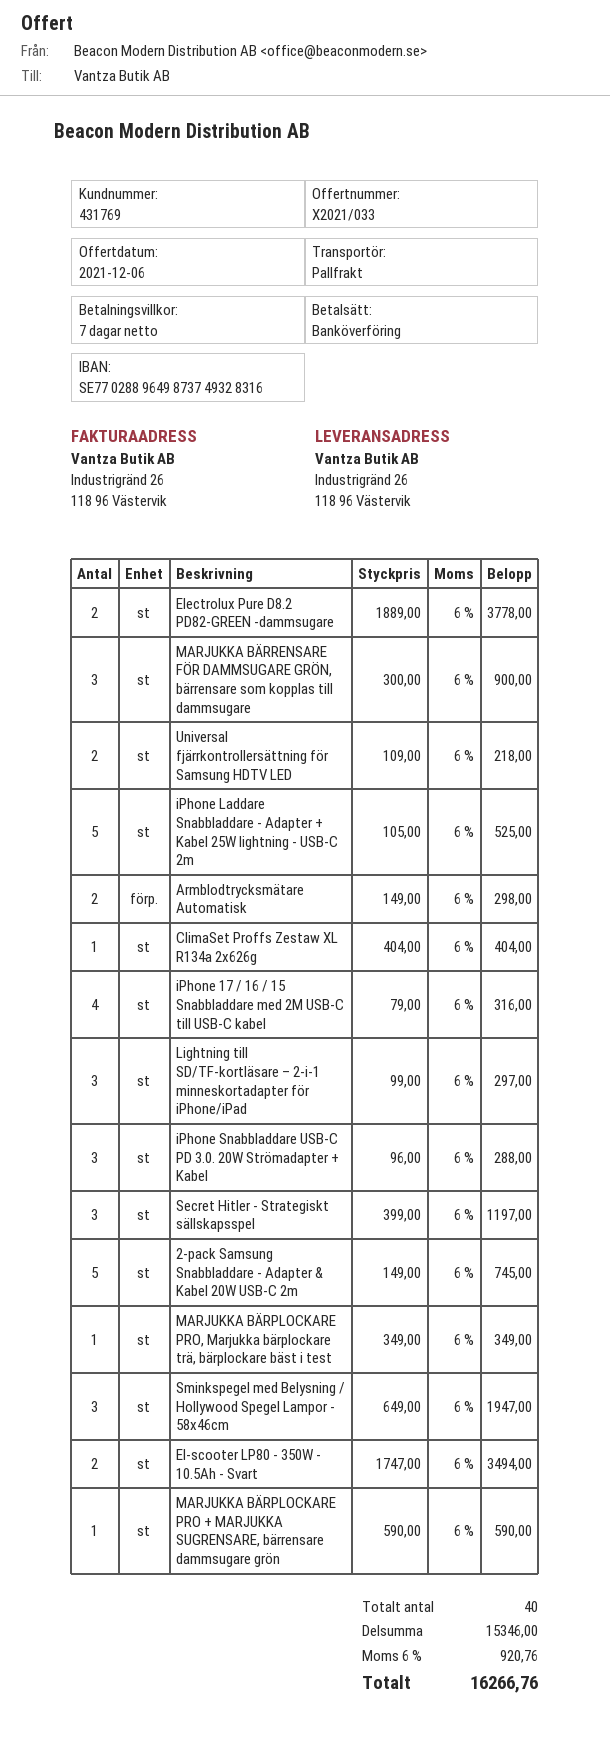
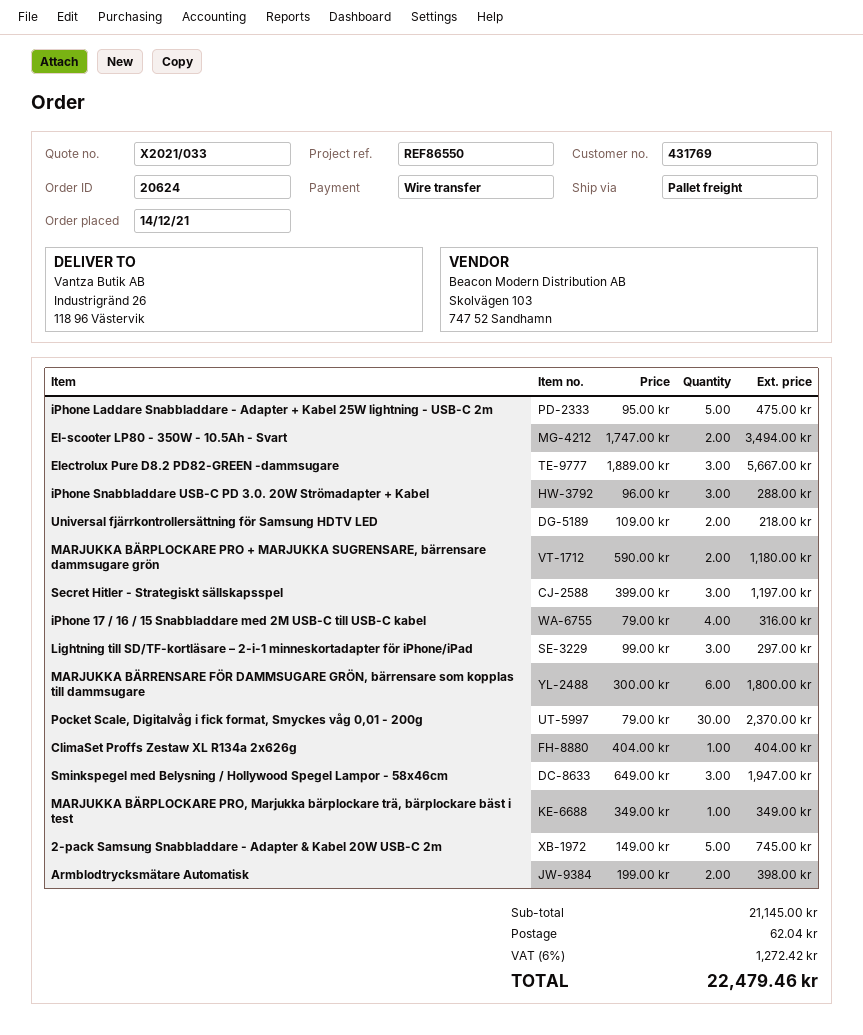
Electrolux Pure D8.2 PD82-GREEN -dammsugare: 2 x 1889.00 = 3778.00 -> 3 x 1889.00 = 5667.00
MARJUKKA BÄRRENSARE FÖR DAMMSUGARE GRÖN, bärrensare som kopplas till dammsugare: 3 x 300.00 = 900.00 -> 6 x 300.00 = 1800.00
iPhone Laddare Snabbladdare - Adapter + Kabel 25W lightning - USB-C 2m: 5 x 105.00 = 525.00 -> 5 x 95.00 = 475.00
Armblodtrycksmätare Automatisk: 2 x 149.00 = 298.00 -> 2 x 199.00 = 398.00
MARJUKKA BÄRPLOCKARE PRO + MARJUKKA SUGRENSARE, bärrensare dammsugare grön: 1 x 590.00 = 590.00 -> 2 x 590.00 = 1180.00
Pocket Scale, Digitalvåg i fick format, Smyckes våg 0,01 - 200g: none -> 30 x 79.00 = 2370.00
subtotal: 15346.00 -> 21145.00
shipping: none -> 62.04
tax: 6% = 920.76 -> 6% = 1272.42
total: 16266.76 -> 22479.46

